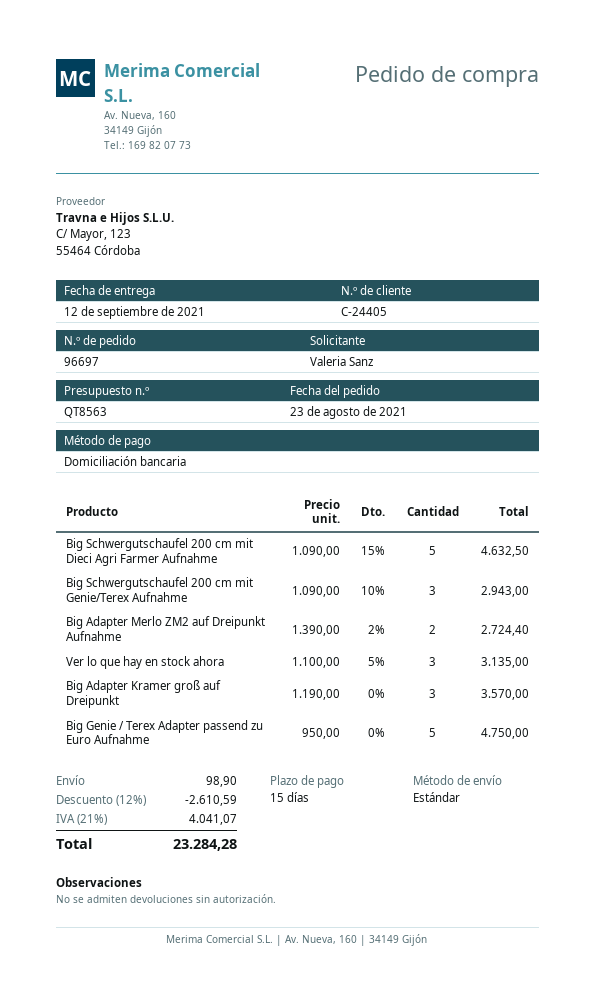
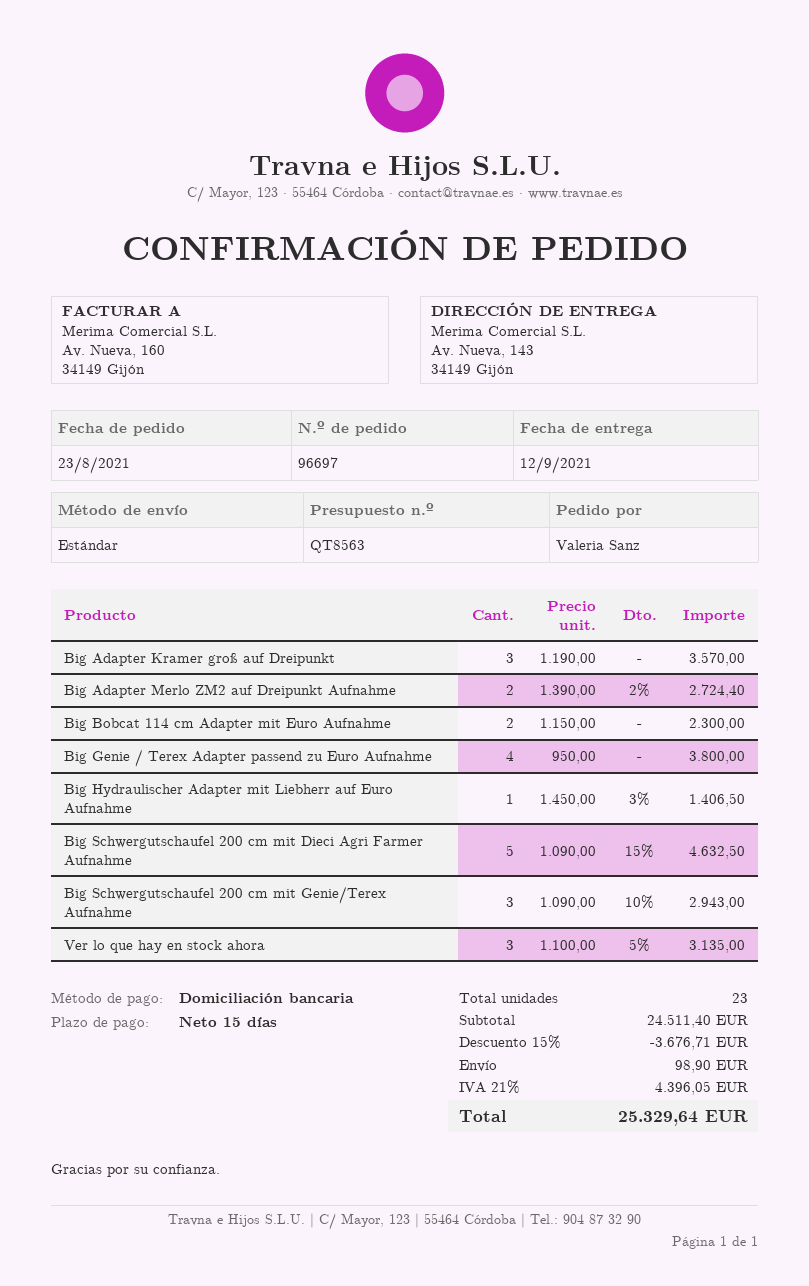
Big Genie / Terex Adapter passend zu Euro Aufnahme: 5 x 950.00 = 4750.00 -> 4 x 950.00 = 3800.00
Big Bobcat 114 cm Adapter mit Euro Aufnahme: none -> 2 x 1150.00 = 2300.00
Big Hydraulischer Adapter mit Liebherr auf Euro Aufnahme: none -> 1 x 1450.00 - 3% = 1406.50
discount: 12% = 2610.59 -> 15% = 3676.71
tax: 21% = 4041.07 -> 21% = 4396.05
total: 23284.28 -> 25329.64

